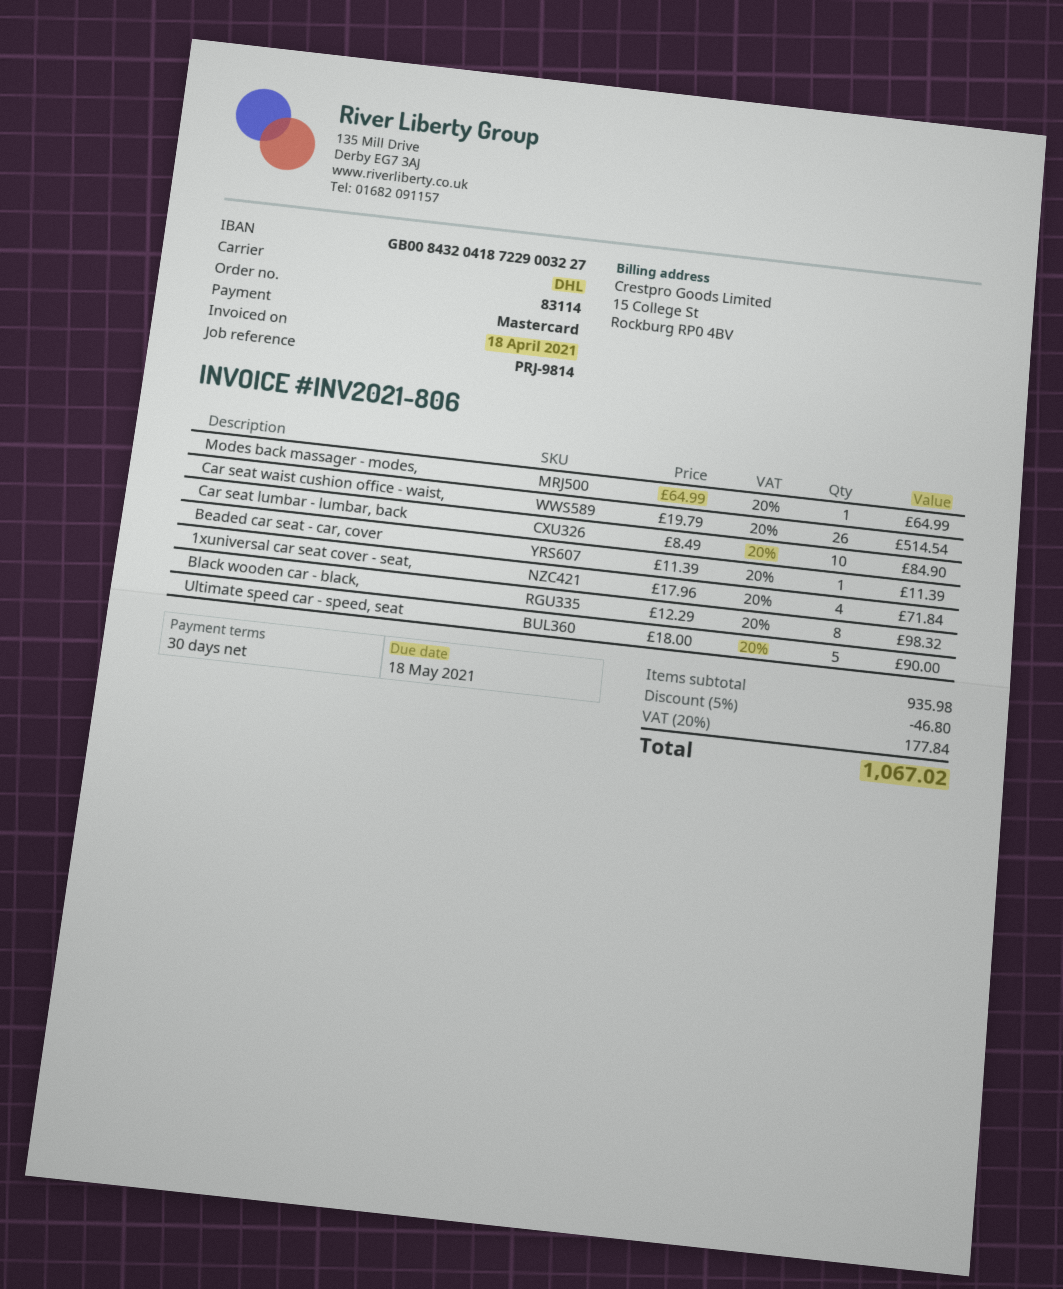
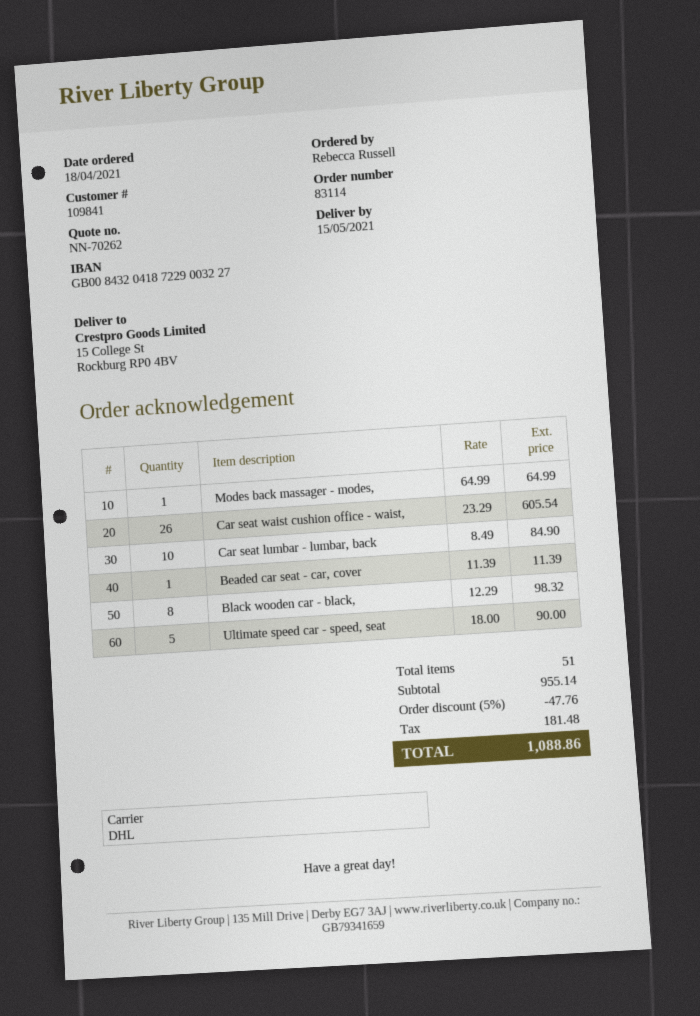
Car seat waist cushion office - waist,: 26 x 19.79 = 514.54 -> 26 x 23.29 = 605.54
1xuniversal car seat cover - seat,: 4 x 17.96 = 71.84 -> none
subtotal: 935.98 -> 955.14
discount: 5% = 46.80 -> 5% = 47.76
tax: 177.84 -> 181.48
total: 1067.02 -> 1088.86

